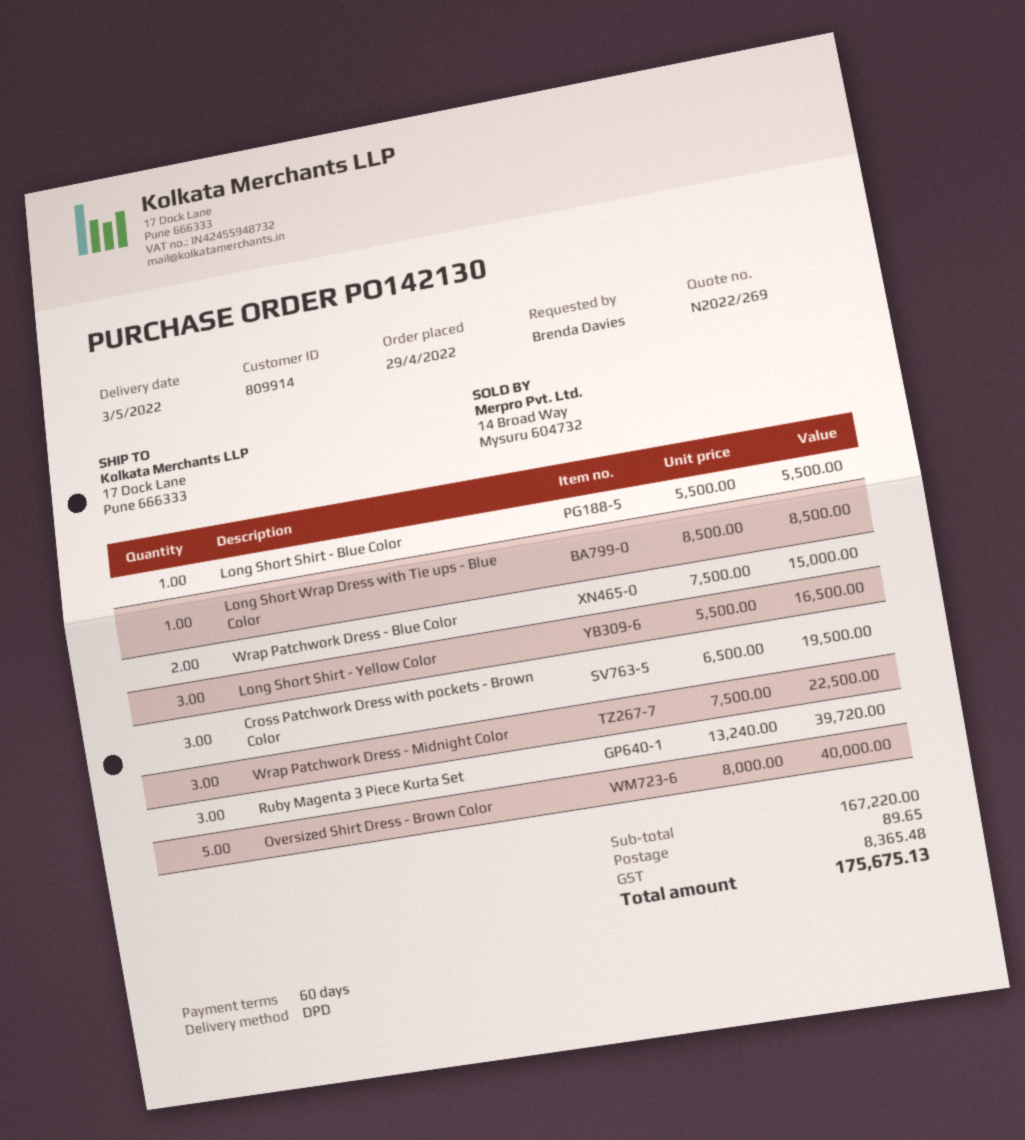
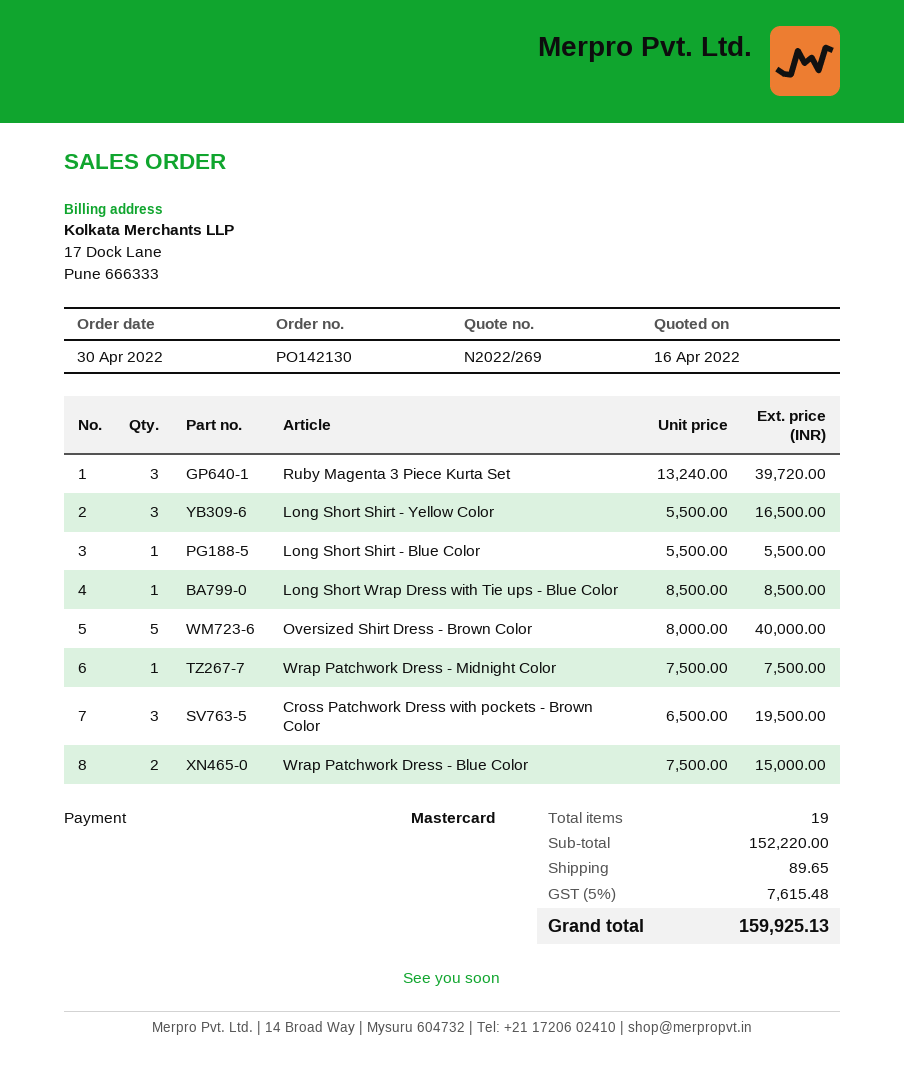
order date: 2022-04-29 -> 2022-04-30
Wrap Patchwork Dress - Midnight Color: 3 x 7500.00 = 22500.00 -> 1 x 7500.00 = 7500.00
subtotal: 167220.00 -> 152220.00
tax: 8365.48 -> 7615.48
total: 175675.13 -> 159925.13

